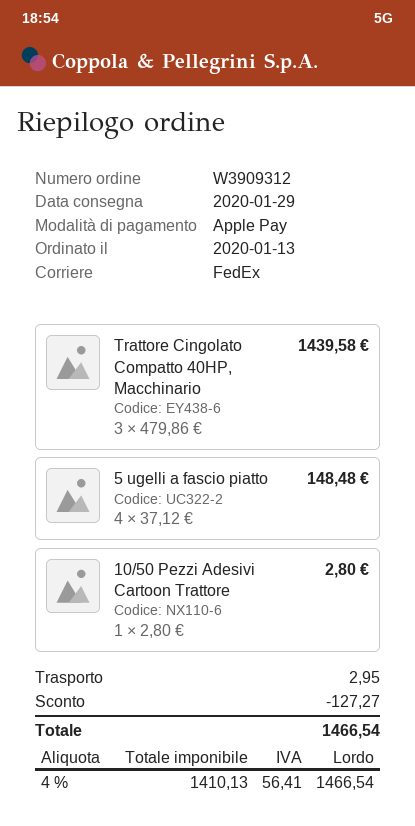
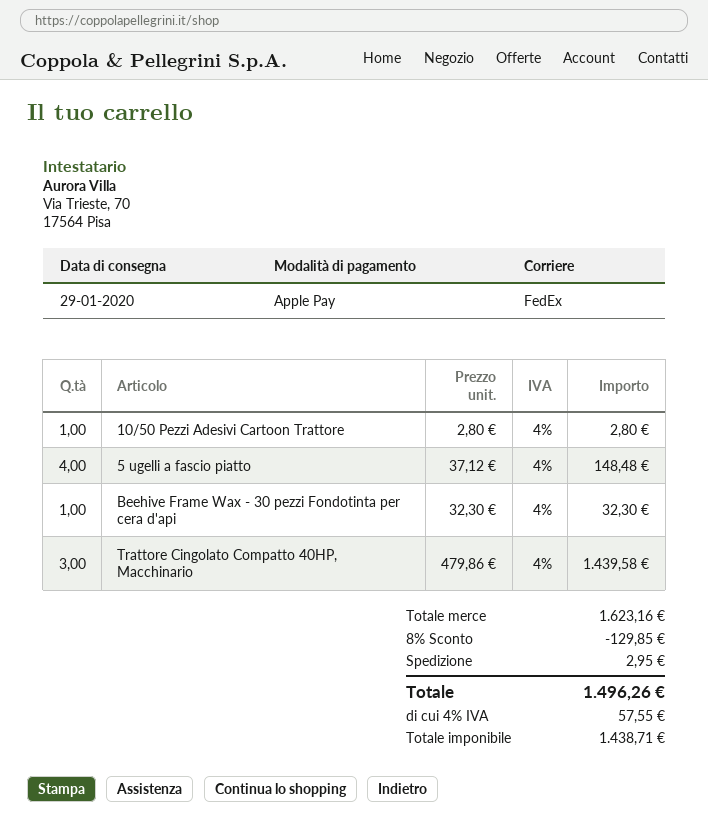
Beehive Frame Wax - 30 pezzi Fondotinta per cera d'api: none -> 1 x 32.30 = 32.30
discount: 127.27 -> 129.85
net: 1410.13 -> 1438.71
tax: 4% = 56.41 -> 4% = 57.55
total: 1466.54 -> 1496.26

